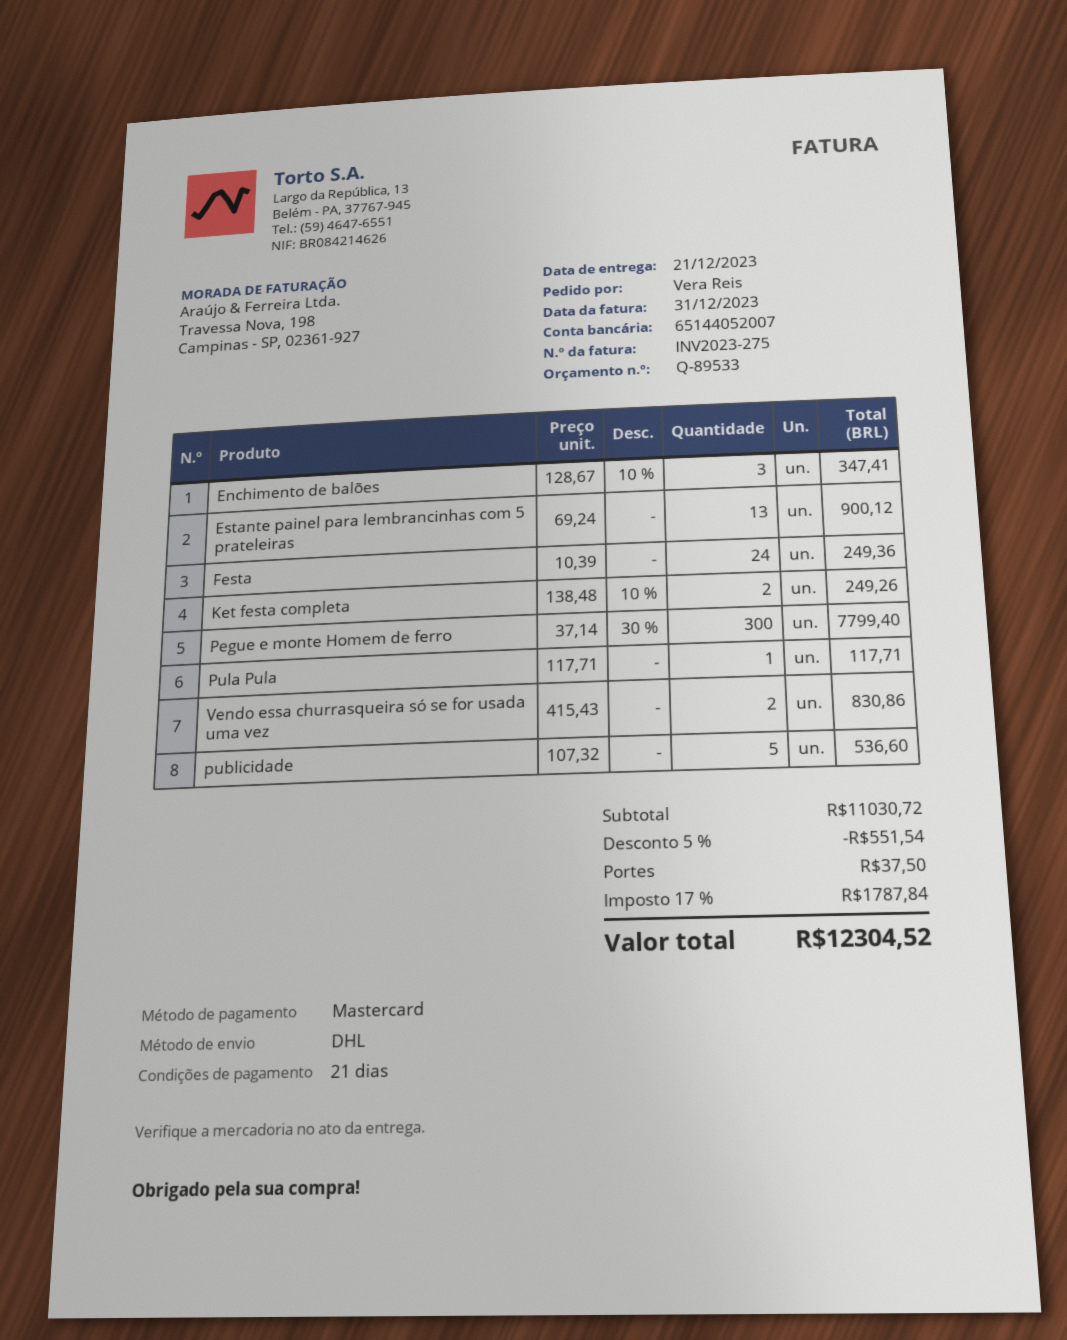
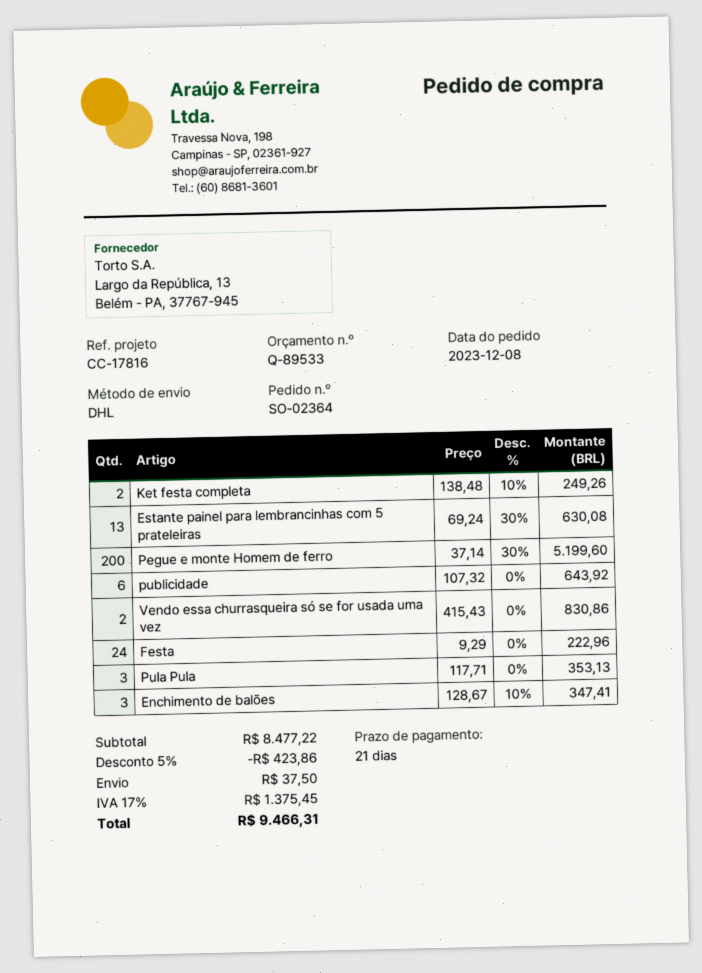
Estante painel para lembrancinhas com 5 prateleiras: 13 x 69.24 = 900.12 -> 13 x 69.24 - 30% = 630.08
Festa: 24 x 10.39 = 249.36 -> 24 x 9.29 = 222.96
Pegue e monte Homem de ferro: 300 x 37.14 - 30% = 7799.40 -> 200 x 37.14 - 30% = 5199.60
Pula Pula: 1 x 117.71 = 117.71 -> 3 x 117.71 = 353.13
publicidade: 5 x 107.32 = 536.60 -> 6 x 107.32 = 643.92
subtotal: 11030.72 -> 8477.22
discount: 5% = 551.54 -> 5% = 423.86
tax: 17% = 1787.84 -> 17% = 1375.45
total: 12304.52 -> 9466.31

